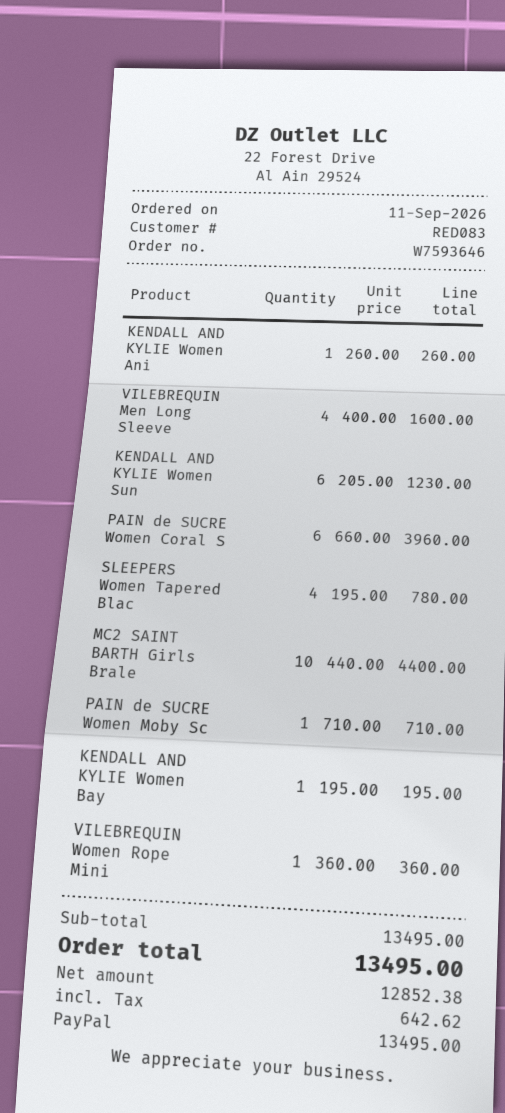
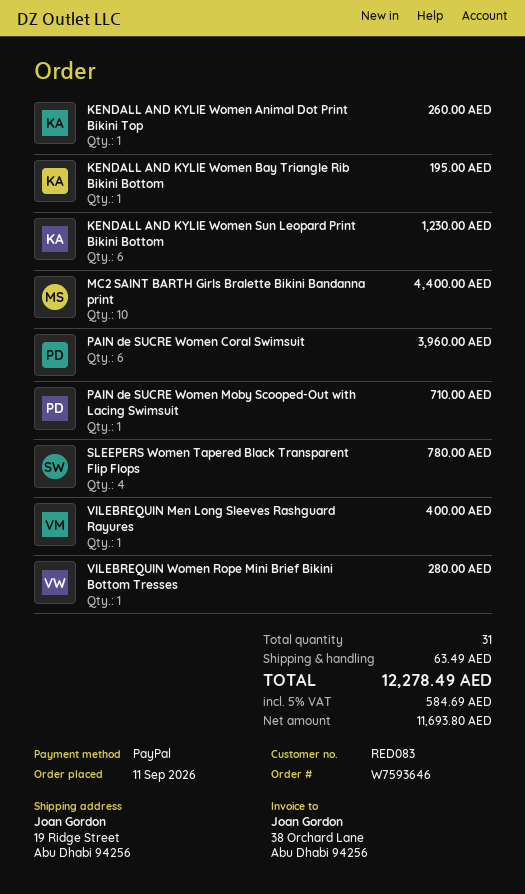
VILEBREQUIN Men Long Sleeve: 4 for 1600.00 -> 1 for 400.00
VILEBREQUIN Women Rope Mini: 1 for 360.00 -> 1 for 280.00
shipping: none -> 63.49
net: 12852.38 -> 11693.80
tax: 642.62 -> 584.69
total: 13495.00 -> 12278.49

